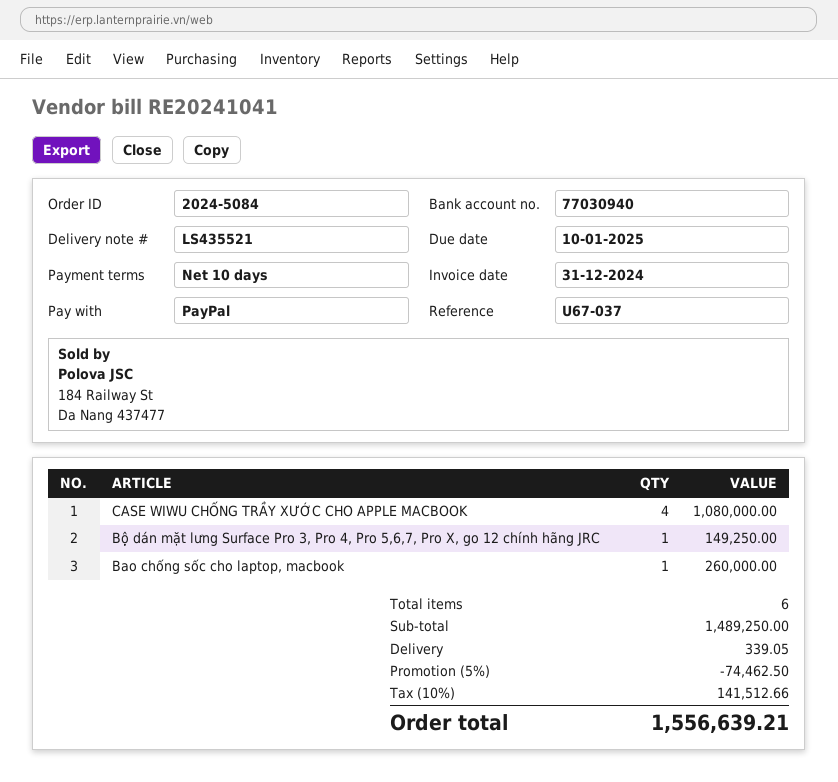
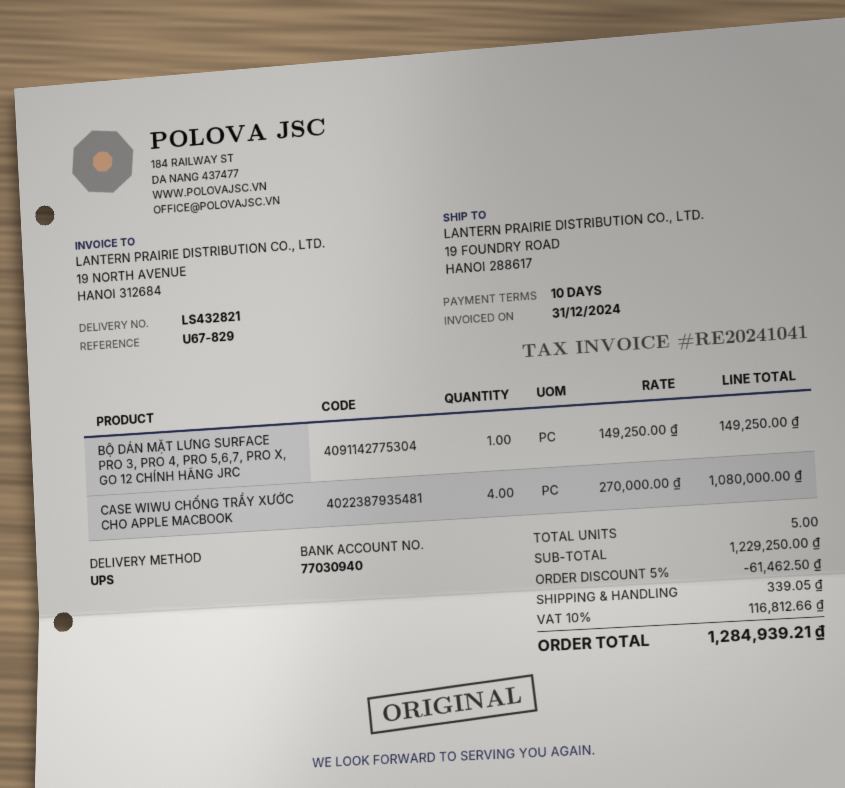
delivery note number: LS435521 -> LS432821
reference: U67-037 -> U67-829
Bao chống sốc cho laptop, macbook: 1 for 260000.00 -> none
total quantity: 6 -> 5
subtotal: 1489250.00 -> 1229250.00
discount: 5% = 74462.50 -> 5% = 61462.50
tax: 10% = 141512.66 -> 10% = 116812.66
total: 1556639.21 -> 1284939.21

